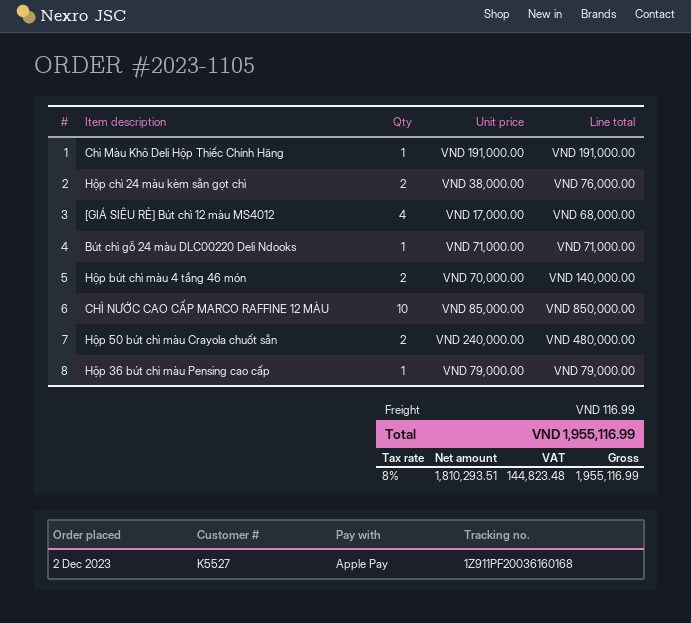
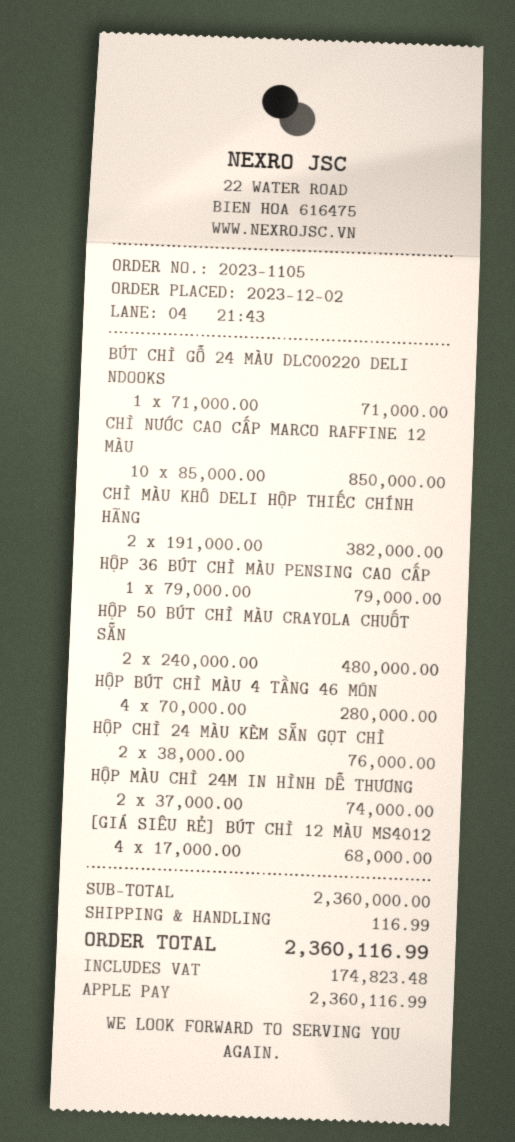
Chì Màu Khô Deli Hộp Thiếc Chính Hãng: 1 x 191000.00 = 191000.00 -> 2 x 191000.00 = 382000.00
Hộp bút chì màu 4 tầng 46 món: 2 x 70000.00 = 140000.00 -> 4 x 70000.00 = 280000.00
HỘP MÀU CHÌ 24M IN HÌNH DỄ THƯƠNG: none -> 2 x 37000.00 = 74000.00
tax: 144823.48 -> 174823.48
total: 1955116.99 -> 2360116.99

